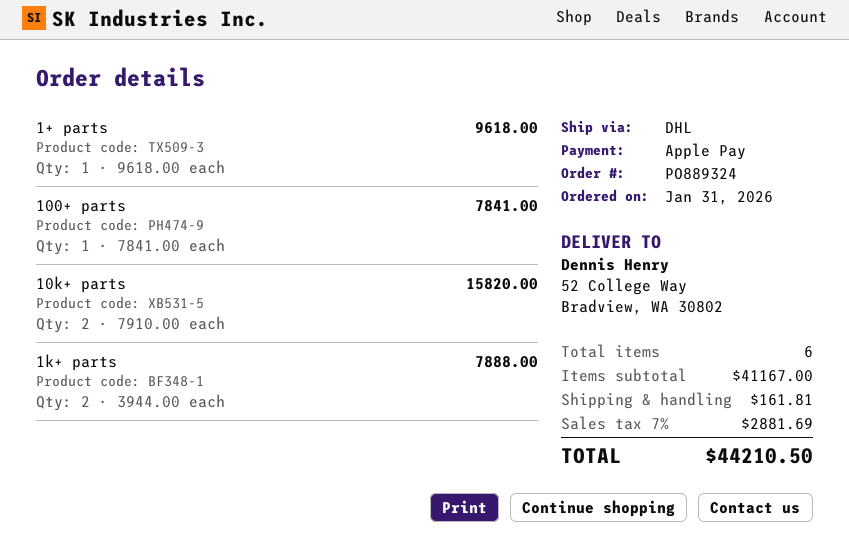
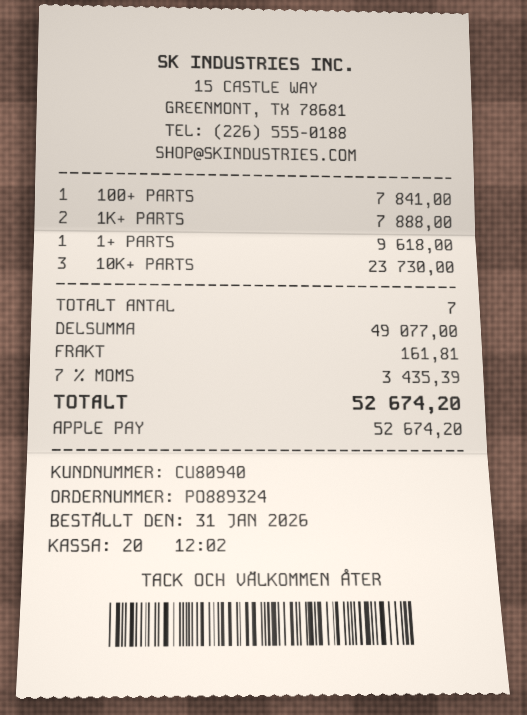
10k+ parts: 2 for 15820.00 -> 3 for 23730.00
total quantity: 6 -> 7
subtotal: 41167.00 -> 49077.00
tax: 7% = 2881.69 -> 7% = 3435.39
total: 44210.50 -> 52674.20

